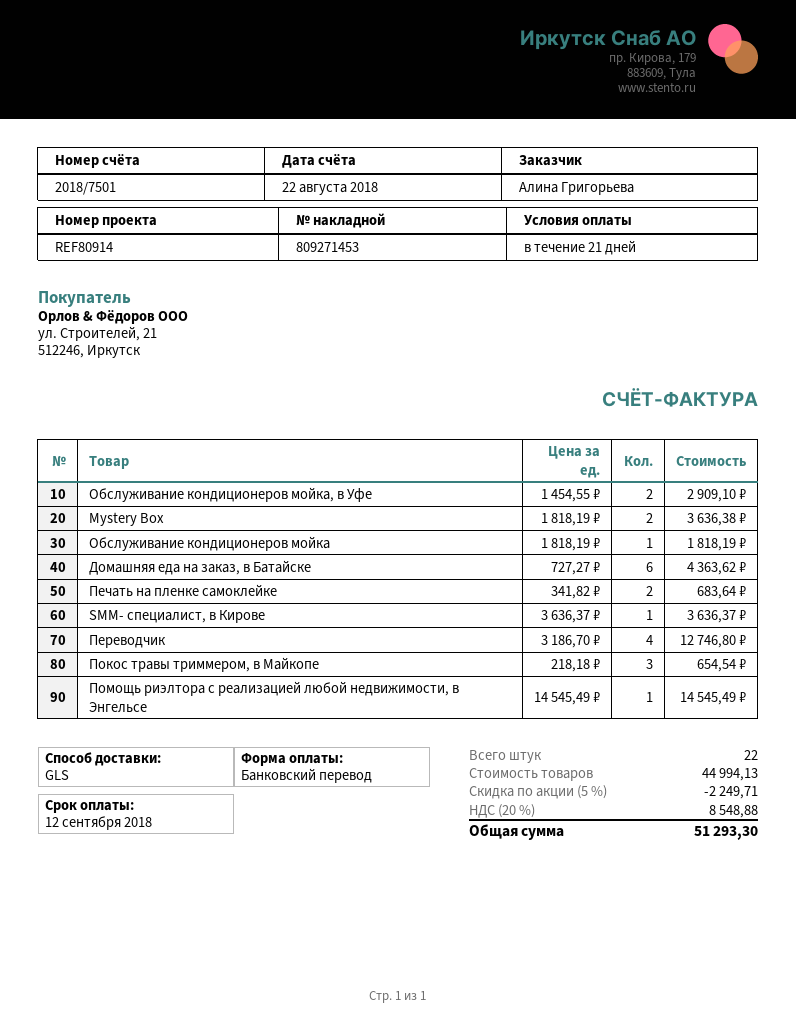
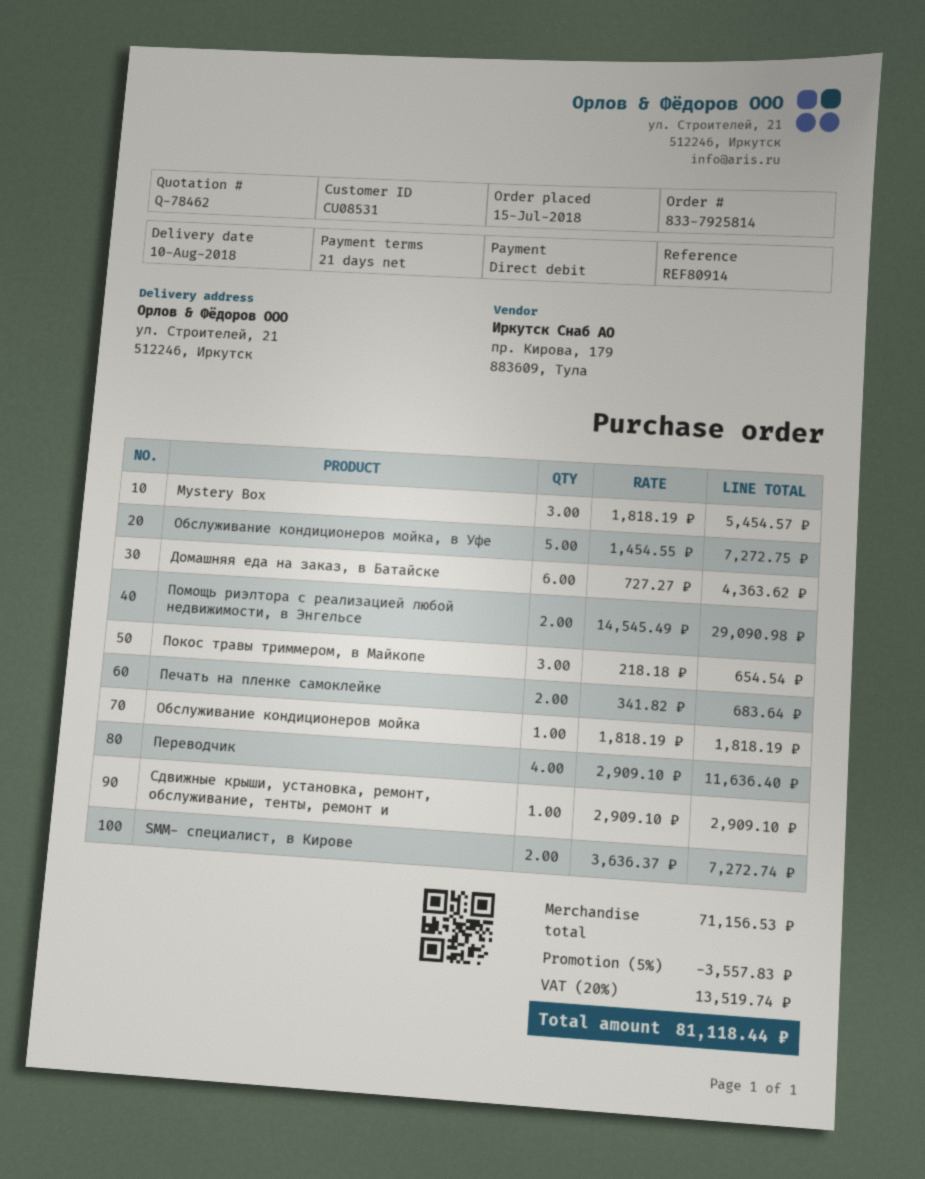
payment method: bank transfer -> direct debit
Обслуживание кондиционеров мойка, в Уфе: 2 x 1454.55 = 2909.10 -> 5 x 1454.55 = 7272.75
Mystery Box: 2 x 1818.19 = 3636.38 -> 3 x 1818.19 = 5454.57
SMM- специалист, в Кирове: 1 x 3636.37 = 3636.37 -> 2 x 3636.37 = 7272.74
Переводчик: 4 x 3186.70 = 12746.80 -> 4 x 2909.10 = 11636.40
Помощь риэлтора с реализацией любой недвижимости, в Энгельсе: 1 x 14545.49 = 14545.49 -> 2 x 14545.49 = 29090.98
Сдвижные крыши, установка, ремонт, обслуживание, тенты, ремонт и: none -> 1 x 2909.10 = 2909.10
subtotal: 44994.13 -> 71156.53
discount: 5% = 2249.71 -> 5% = 3557.83
tax: 20% = 8548.88 -> 20% = 13519.74
total: 51293.30 -> 81118.44

